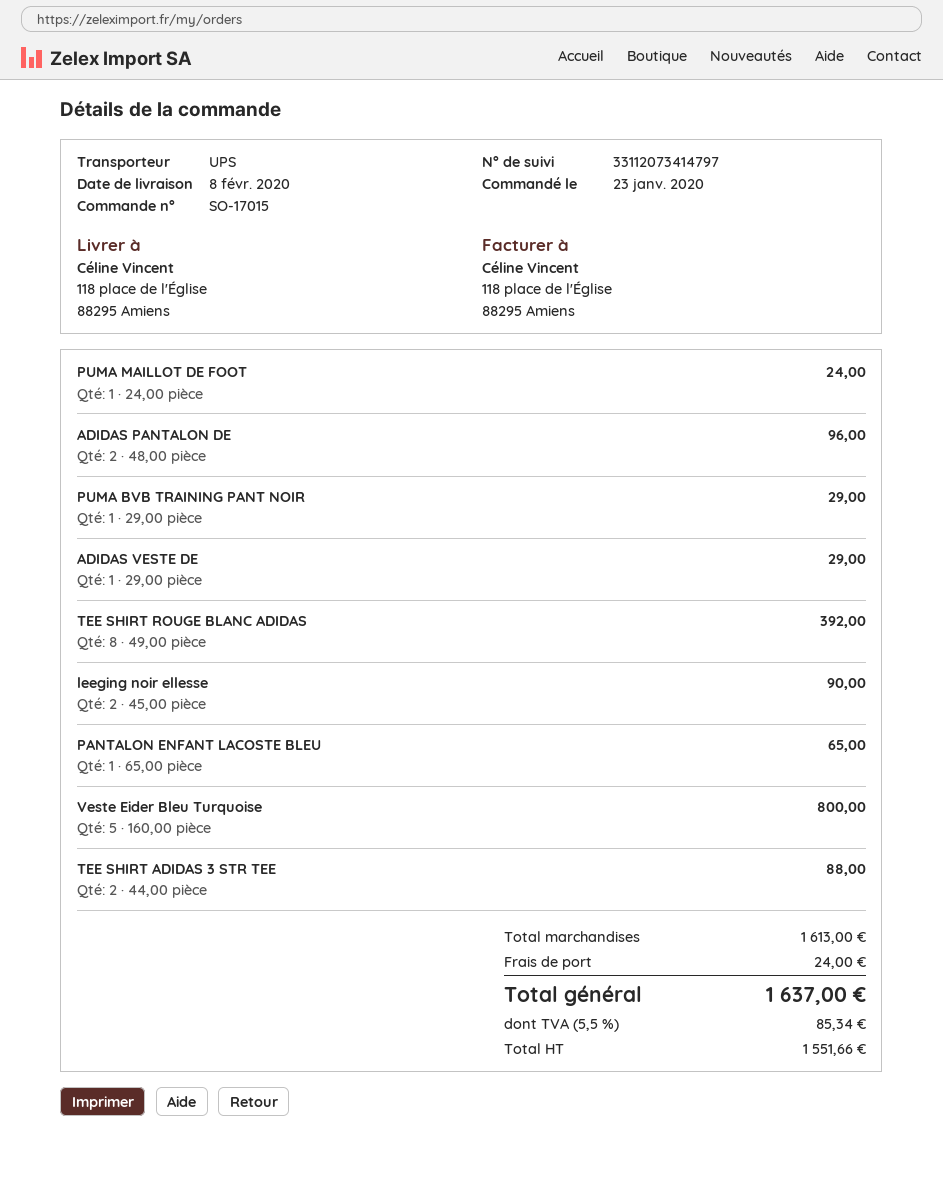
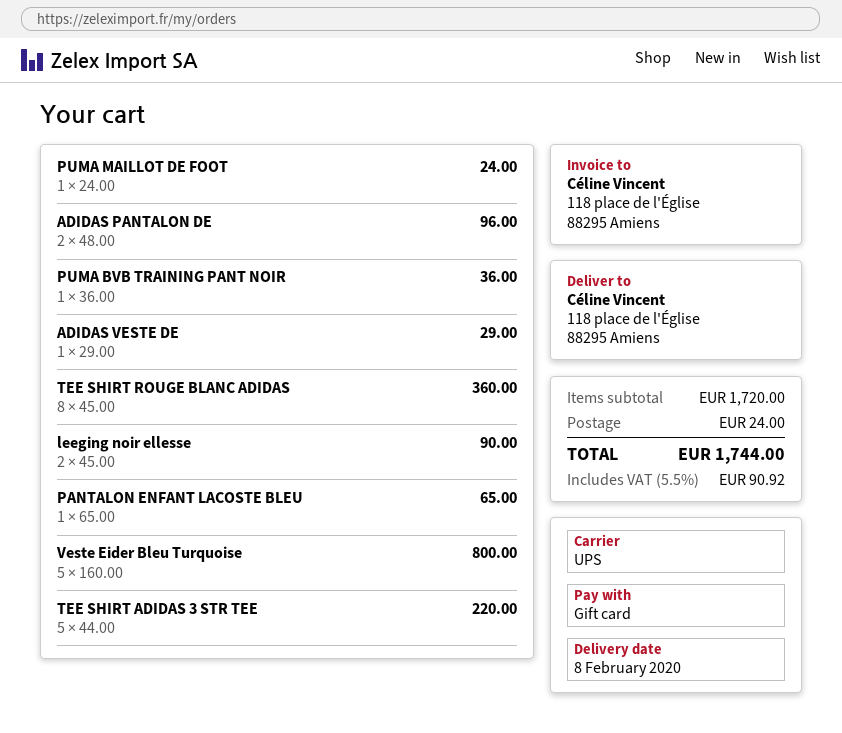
PUMA BVB TRAINING PANT NOIR: 1 x 29.00 = 29.00 -> 1 x 36.00 = 36.00
TEE SHIRT ROUGE BLANC ADIDAS: 8 x 49.00 = 392.00 -> 8 x 45.00 = 360.00
TEE SHIRT ADIDAS 3 STR TEE: 2 x 44.00 = 88.00 -> 5 x 44.00 = 220.00
subtotal: 1613.00 -> 1720.00
tax: 5.5% = 85.34 -> 5.5% = 90.92
total: 1637.00 -> 1744.00

